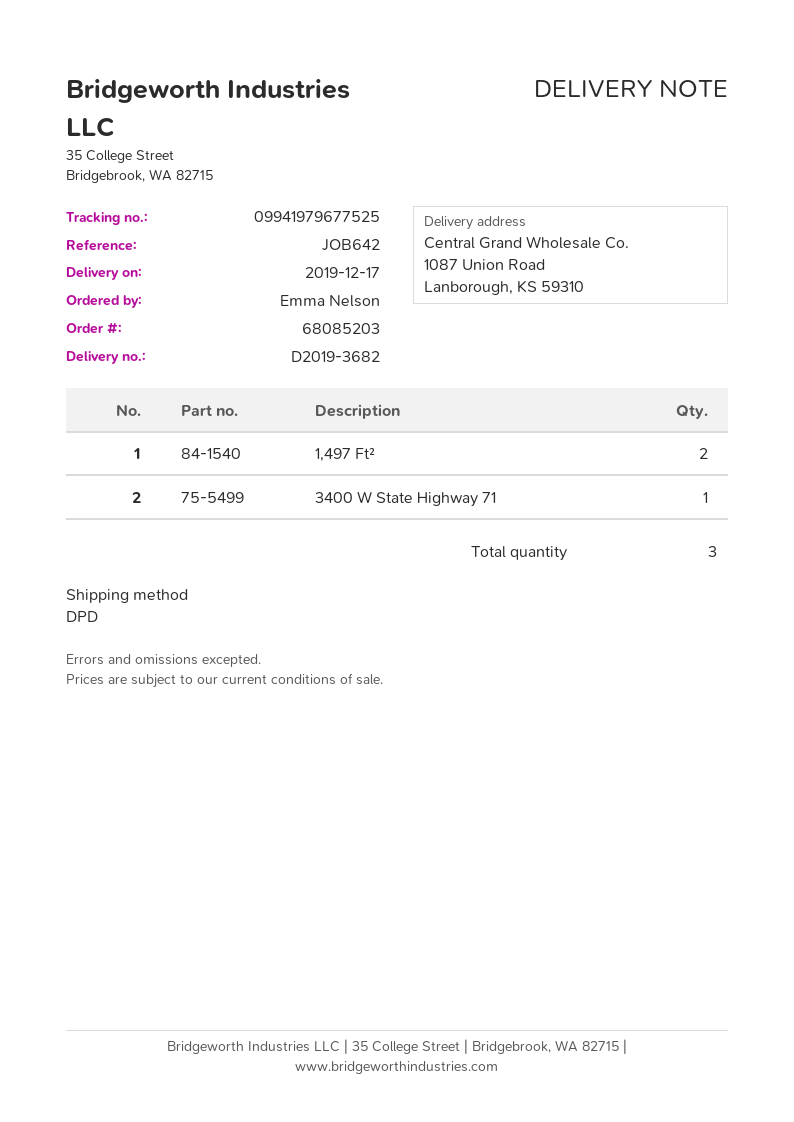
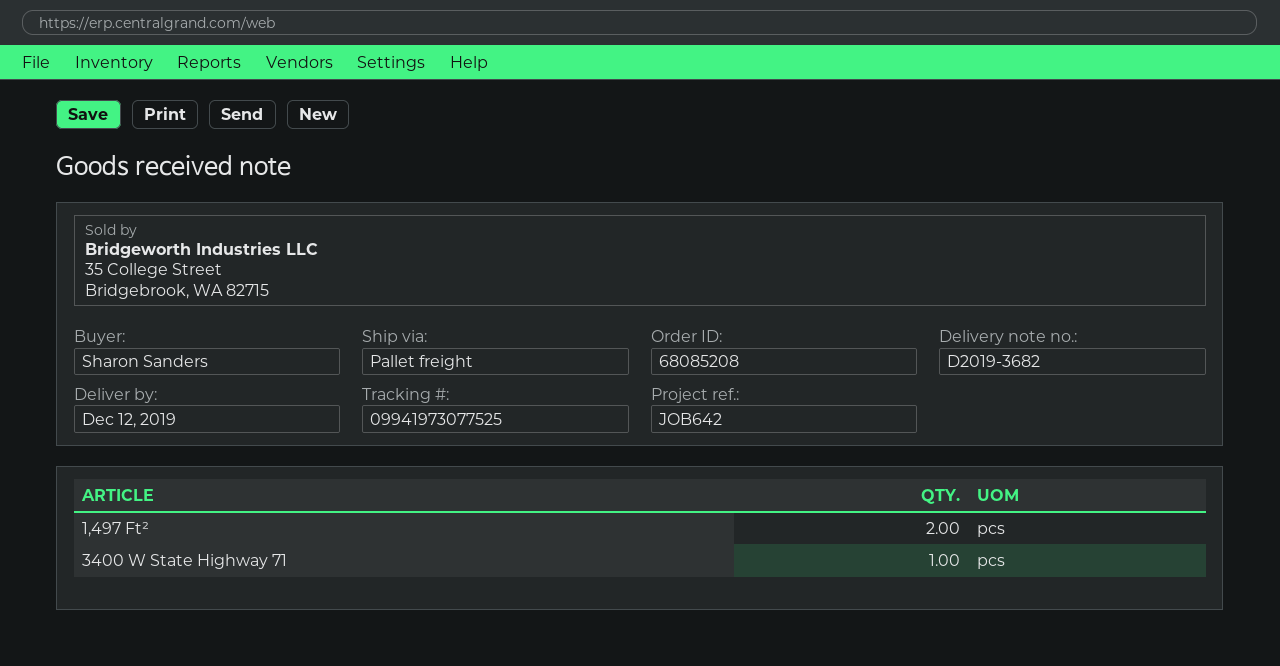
order number: 68085203 -> 68085208
delivery date: 2019-12-17 -> 2019-12-12
ordered by: Emma Nelson -> Sharon Sanders
shipping method: DPD -> pallet freight
tracking number: 09941979677525 -> 09941973077525

